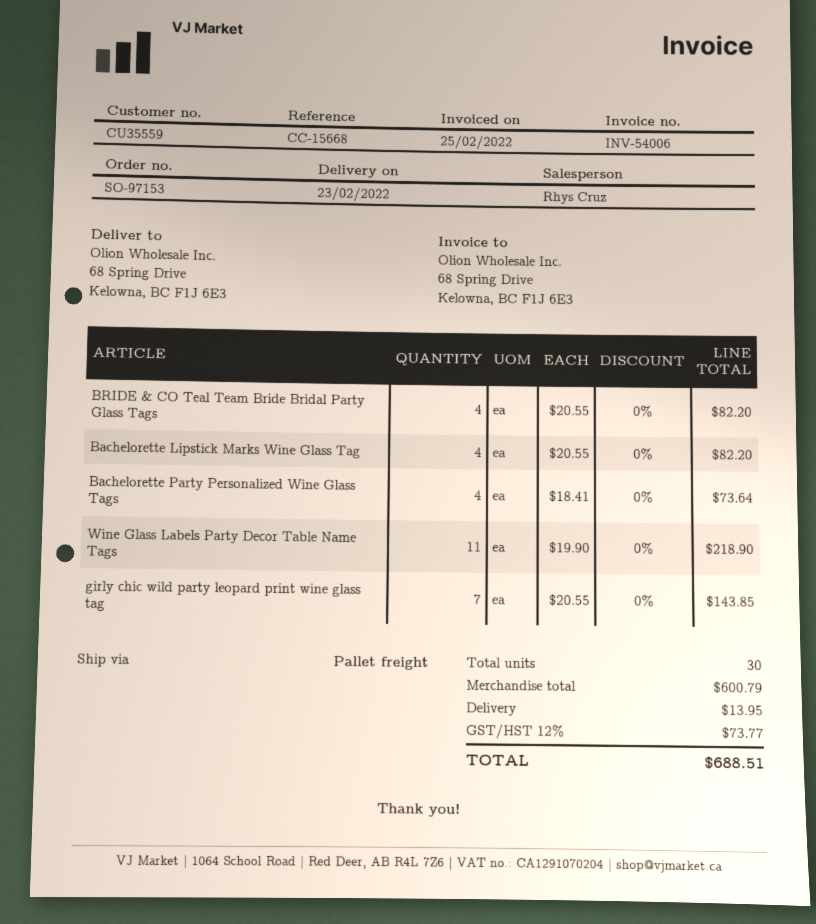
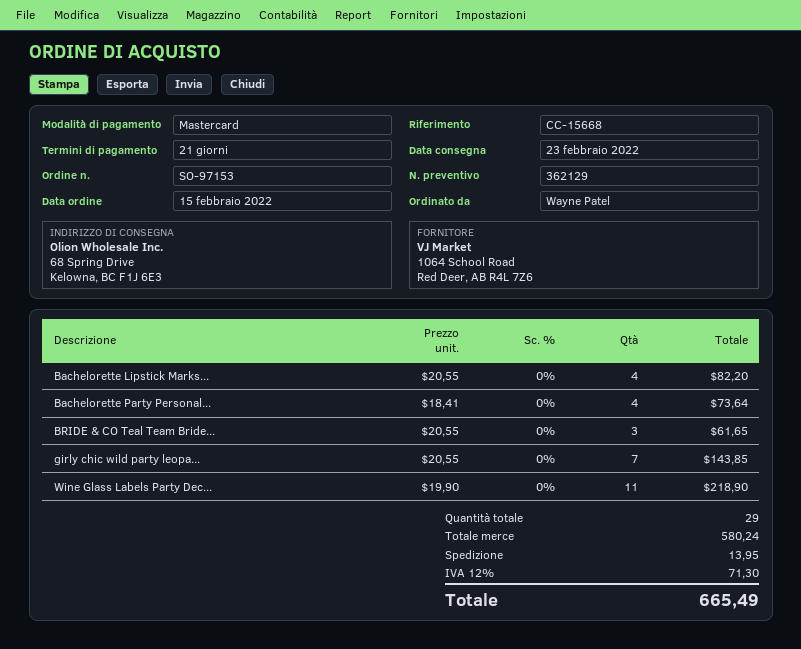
BRIDE & CO Teal Team Bride Bridal Party Glass Tags: 4 x 20.55 = 82.20 -> 3 x 20.55 = 61.65
total quantity: 30 -> 29
subtotal: 600.79 -> 580.24
tax: 12% = 73.77 -> 12% = 71.30
total: 688.51 -> 665.49

